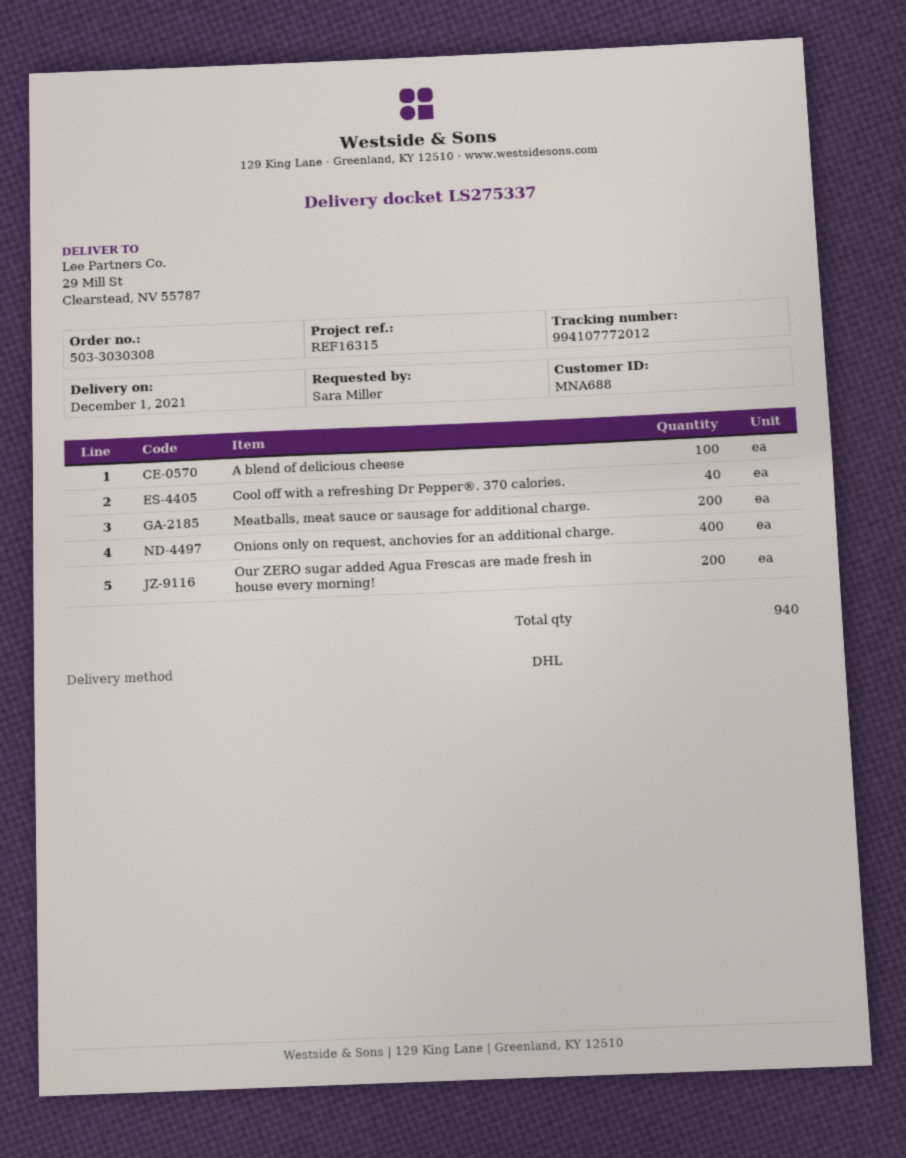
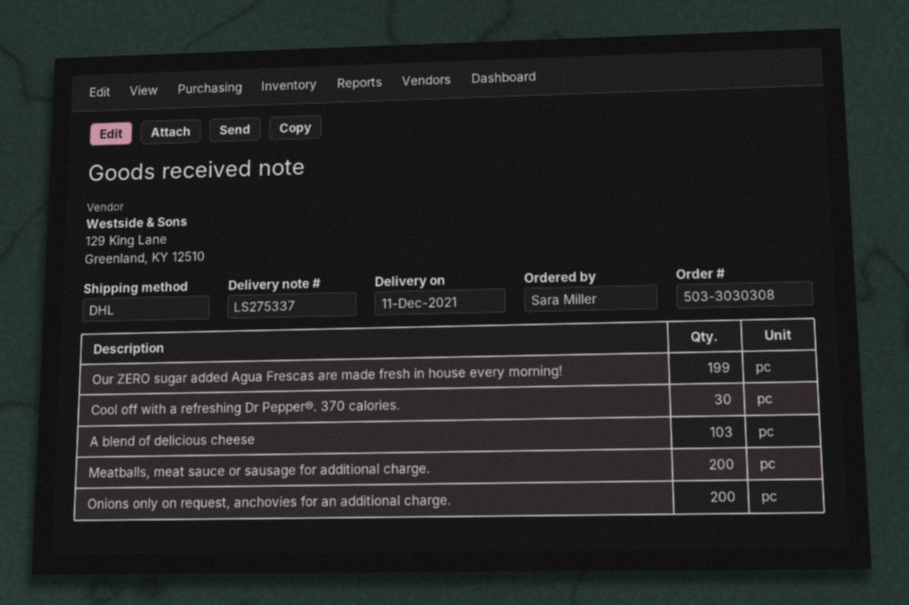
delivery date: 2021-12-01 -> 2021-12-11
A blend of delicious cheese: 100 -> 103
Cool off with a refreshing Dr Pepper®. 370 calories.: 40 -> 30
Onions only on request, anchovies for an additional charge.: 400 -> 200
Our ZERO sugar added Agua Frescas are made fresh in house every morning!: 200 -> 199

